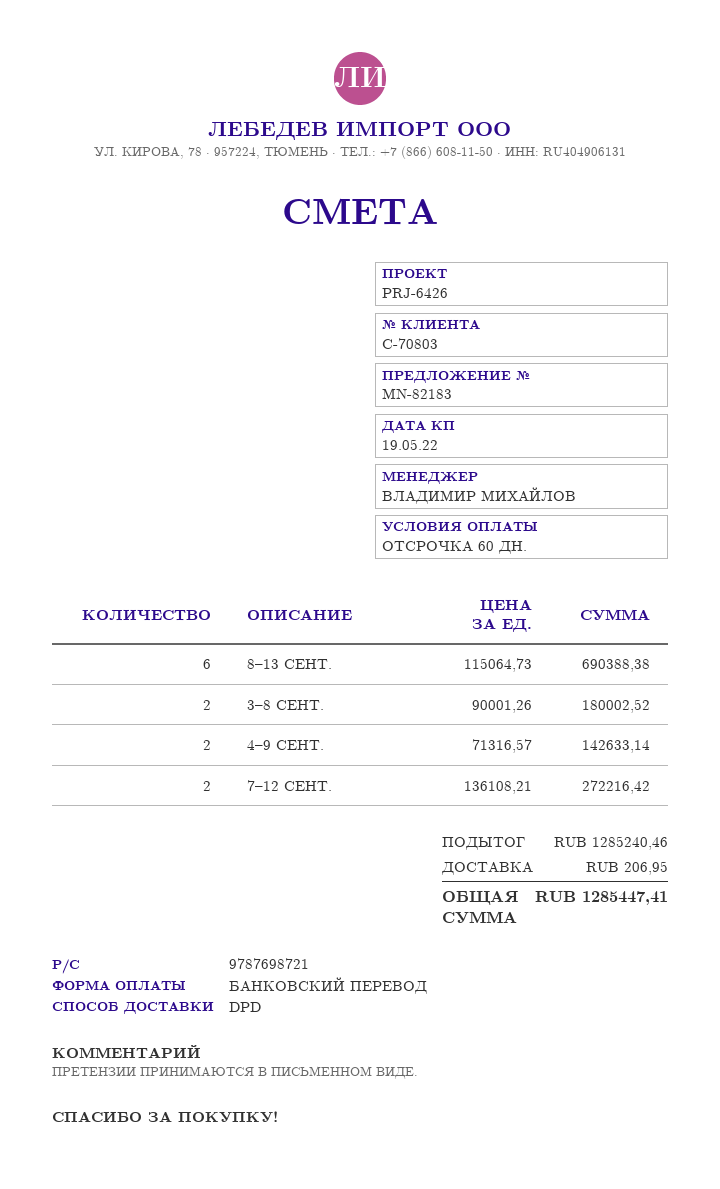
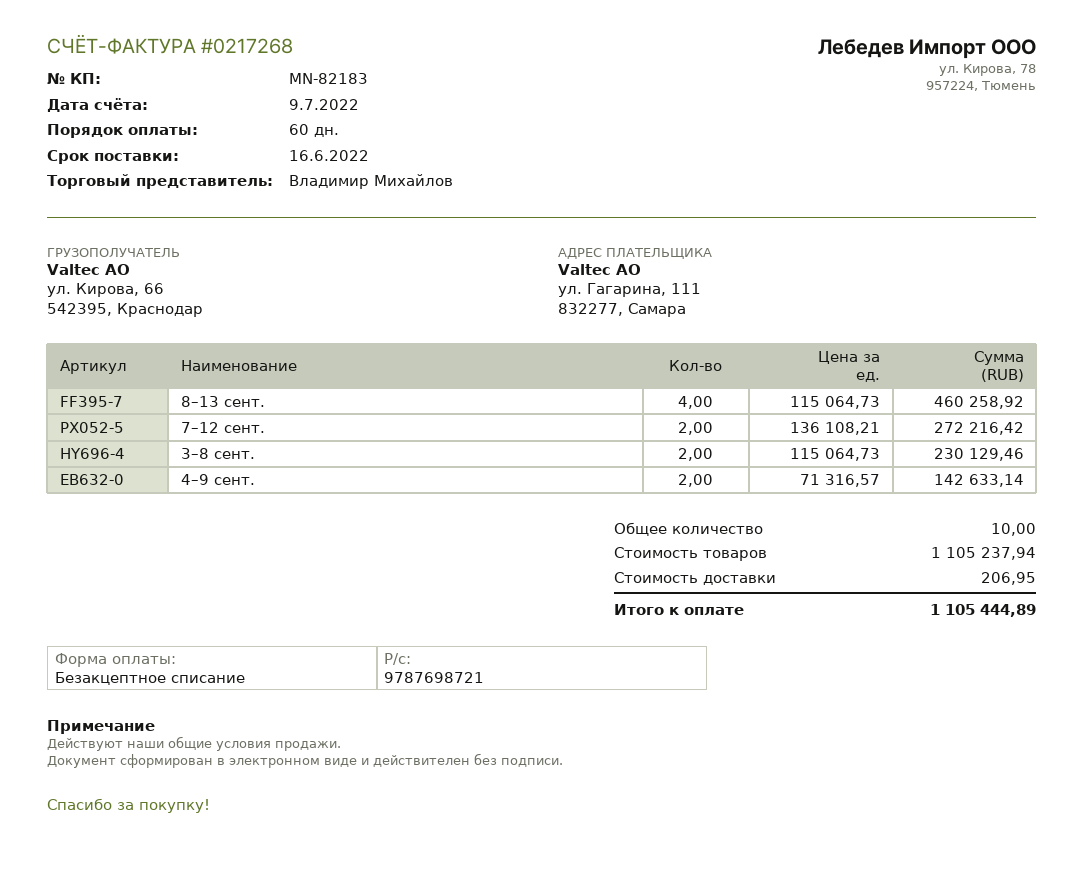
payment method: bank transfer -> direct debit
8–13 СЕНТ.: 6 x 115064.73 = 690388.38 -> 4 x 115064.73 = 460258.92
3–8 СЕНТ.: 2 x 90001.26 = 180002.52 -> 2 x 115064.73 = 230129.46
subtotal: 1285240.46 -> 1105237.94
total: 1285447.41 -> 1105444.89

